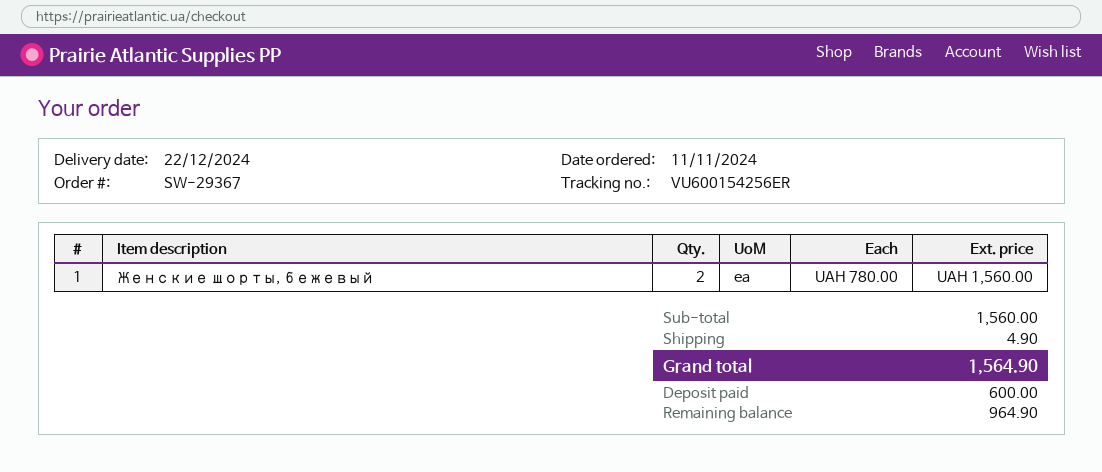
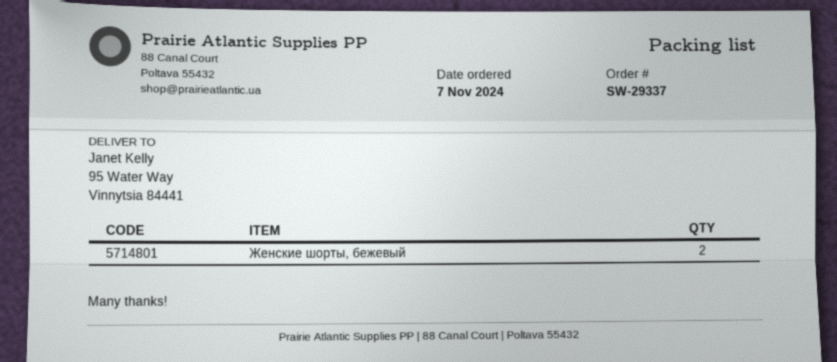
order number: SW-29367 -> SW-29337
order date: 2024-11-11 -> 2024-11-07

